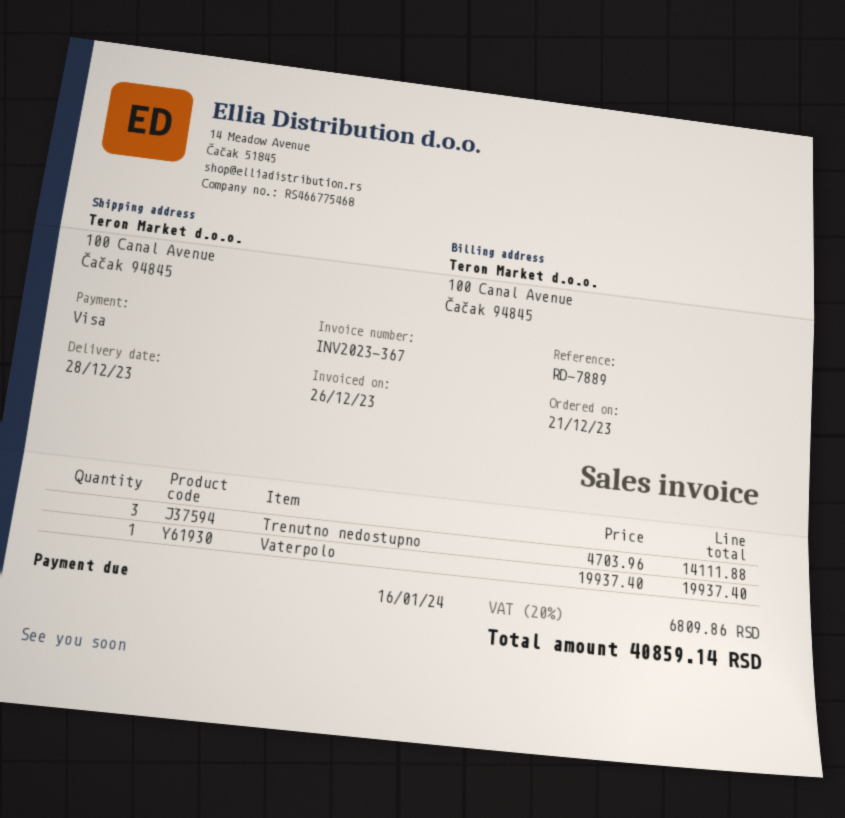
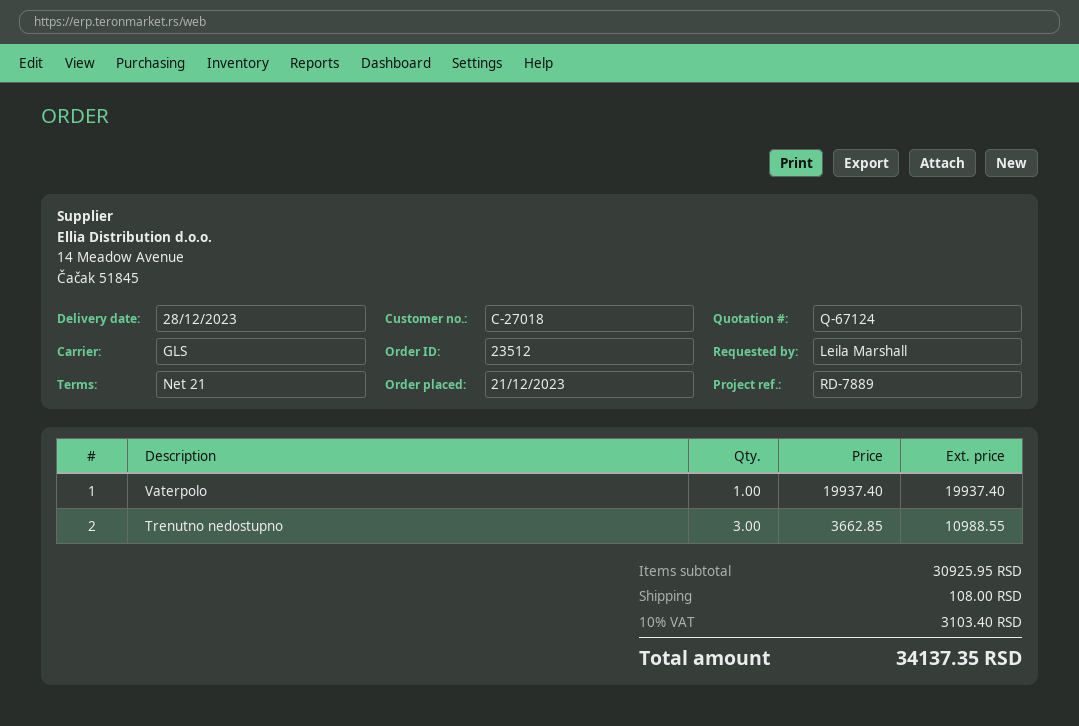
Trenutno nedostupno: 3 x 4703.96 = 14111.88 -> 3 x 3662.85 = 10988.55
shipping: none -> 108.00
tax: 20% = 6809.86 -> 10% = 3103.40
total: 40859.14 -> 34137.35

